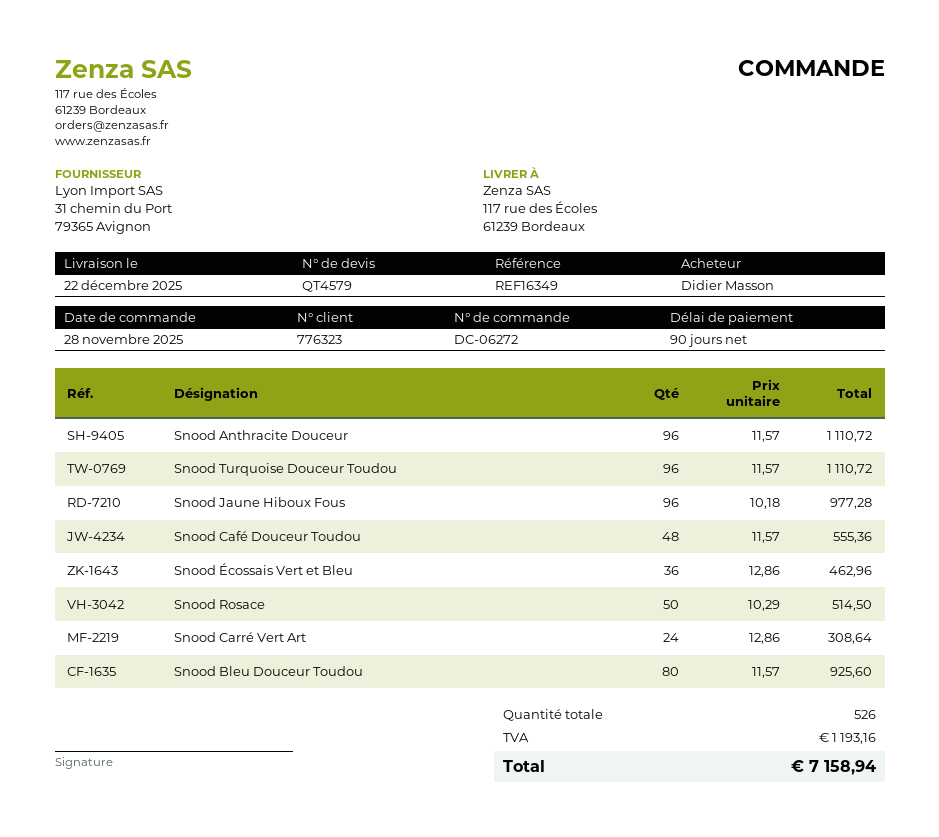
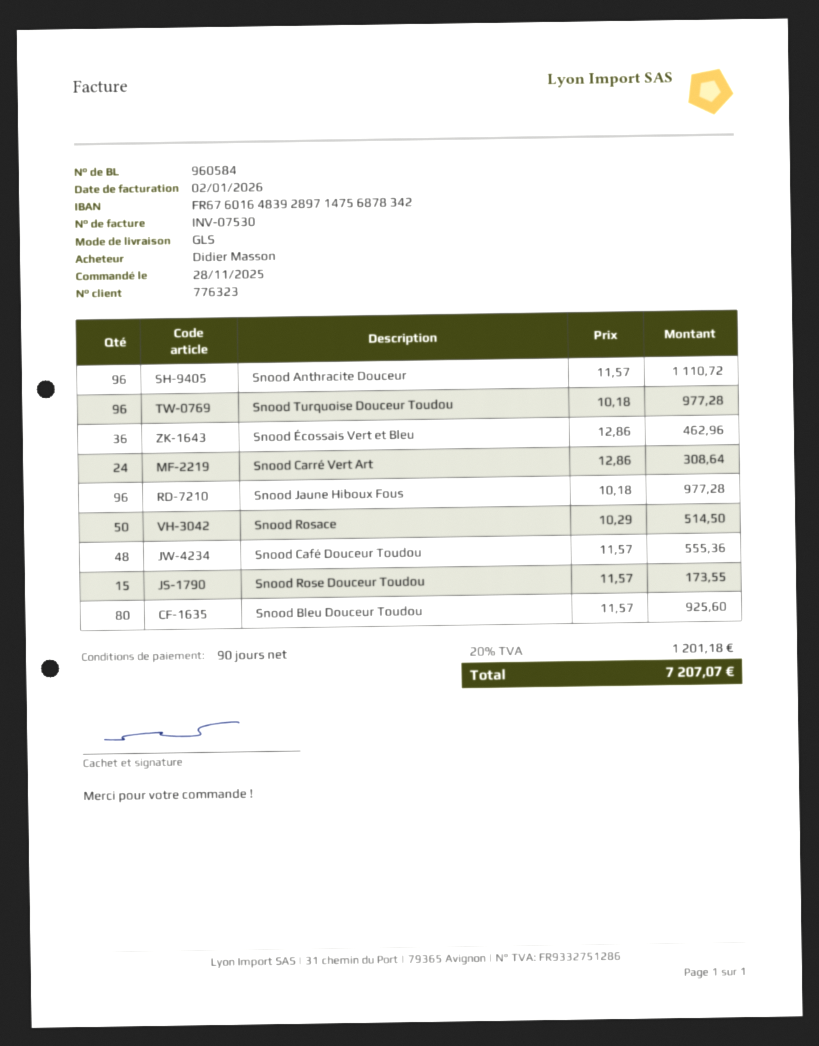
Snood Turquoise Douceur Toudou: 96 x 11.57 = 1110.72 -> 96 x 10.18 = 977.28
Snood Rose Douceur Toudou: none -> 15 x 11.57 = 173.55
tax: 1193.16 -> 1201.18
total: 7158.94 -> 7207.07

